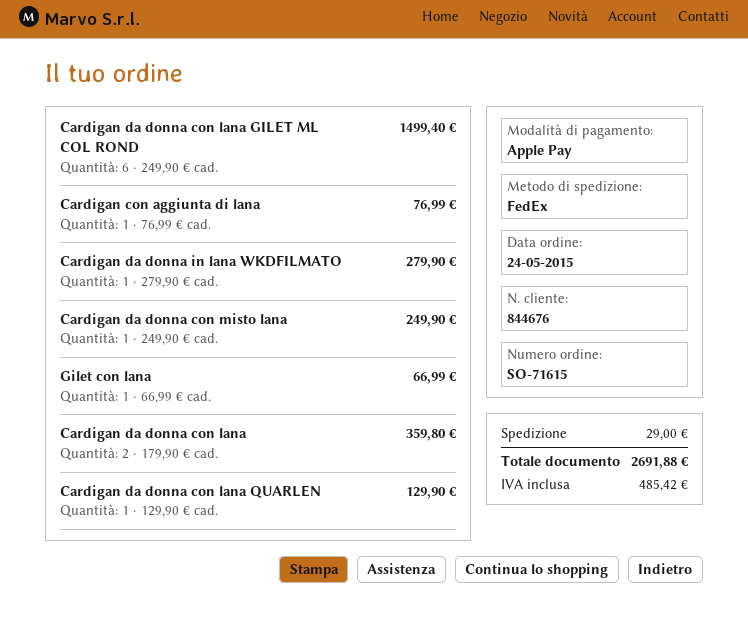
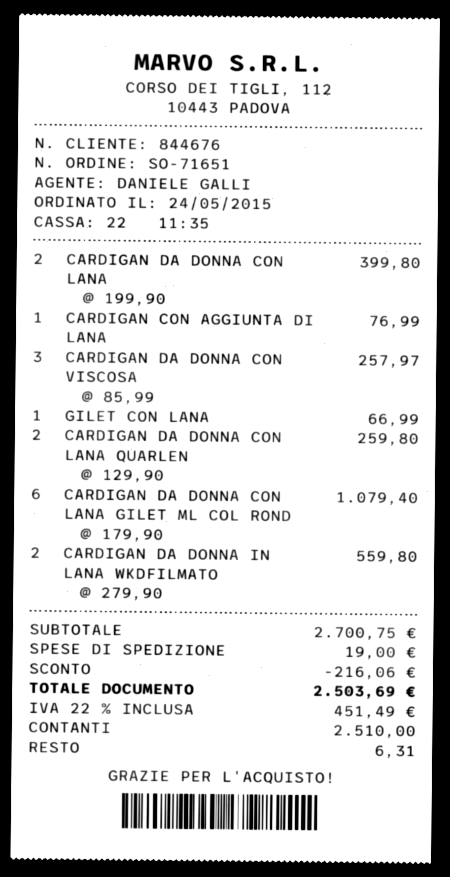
order number: SO-71615 -> SO-71651
payment method: Apple Pay -> cash
Cardigan da donna con lana GILET ML COL ROND: 6 x 249.90 = 1499.40 -> 6 x 179.90 = 1079.40
Cardigan da donna in lana WKDFILMATO: 1 x 279.90 = 279.90 -> 2 x 279.90 = 559.80
Cardigan da donna con misto lana: 1 x 249.90 = 249.90 -> none
Cardigan da donna con lana: 2 x 179.90 = 359.80 -> 2 x 199.90 = 399.80
Cardigan da donna con lana QUARLEN: 1 x 129.90 = 129.90 -> 2 x 129.90 = 259.80
CARDIGAN DA DONNA CON VISCOSA: none -> 3 x 85.99 = 257.97
discount: none -> 216.06
shipping: 29.00 -> 19.00
tax: 485.42 -> 451.49
total: 2691.88 -> 2503.69

